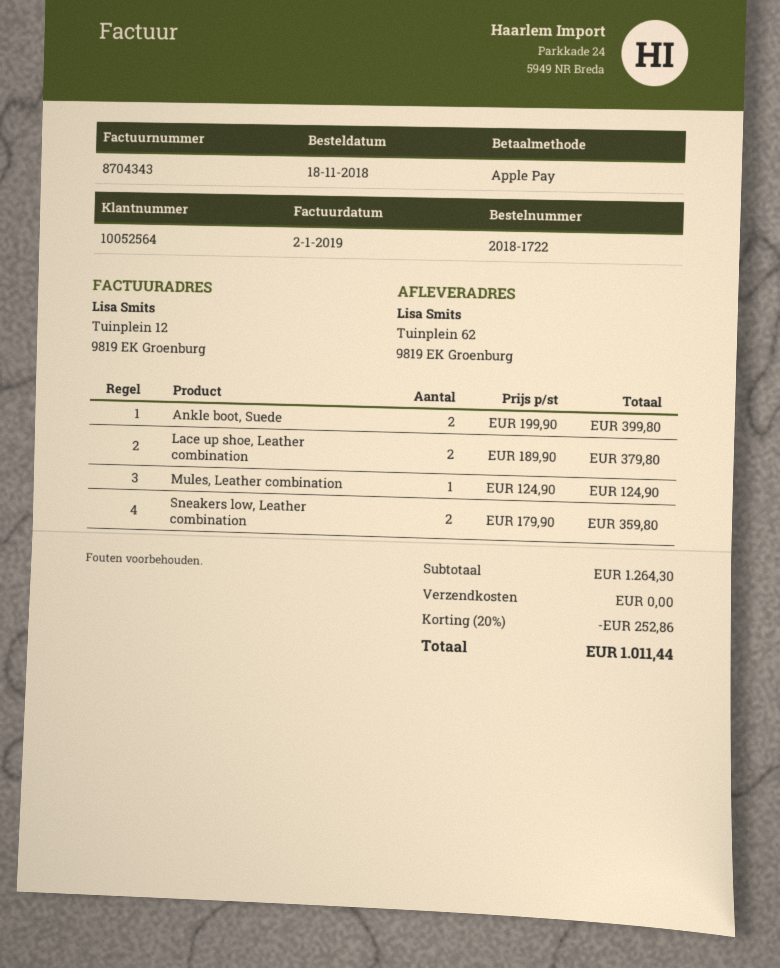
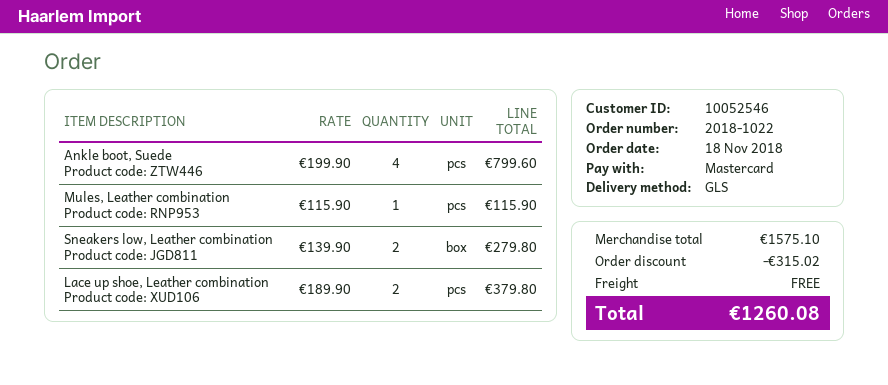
order number: 2018-1722 -> 2018-1022
customer number: 10052564 -> 10052546
payment method: Apple Pay -> Mastercard
Ankle boot, Suede: 2 x 199.90 = 399.80 -> 4 x 199.90 = 799.60
Mules, Leather combination: 1 x 124.90 = 124.90 -> 1 x 115.90 = 115.90
Sneakers low, Leather combination: 2 x 179.90 = 359.80 -> 2 x 139.90 = 279.80
subtotal: 1264.30 -> 1575.10
discount: 252.86 -> 315.02
total: 1011.44 -> 1260.08

